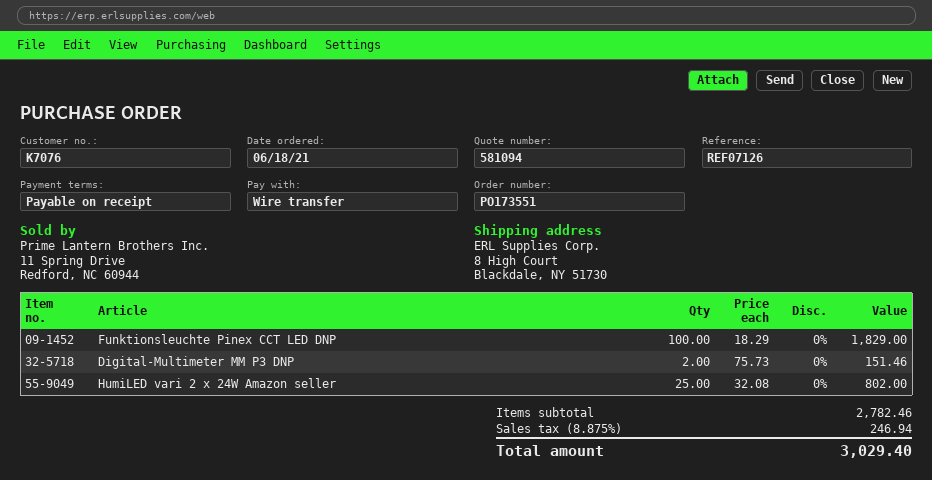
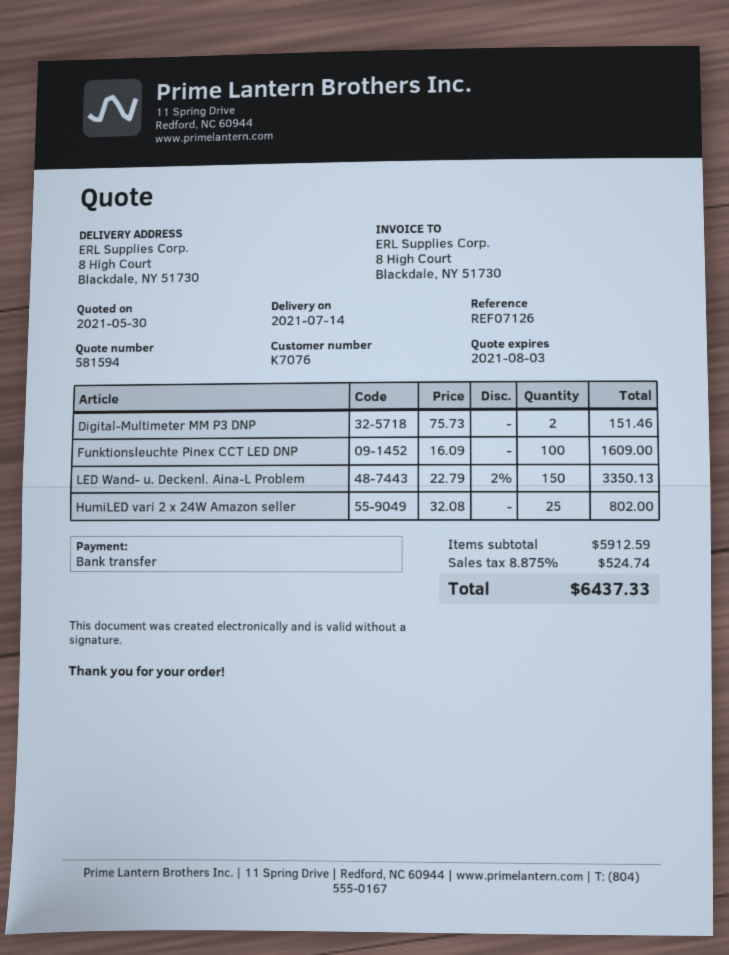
quote number: 581094 -> 581594
Funktionsleuchte Pinex CCT LED DNP: 100 x 18.29 = 1829.00 -> 100 x 16.09 = 1609.00
LED Wand- u. Deckenl. Aina-L Problem: none -> 150 x 22.79 - 2% = 3350.13
subtotal: 2782.46 -> 5912.59
tax: 8.875% = 246.94 -> 8.875% = 524.74
total: 3029.40 -> 6437.33

